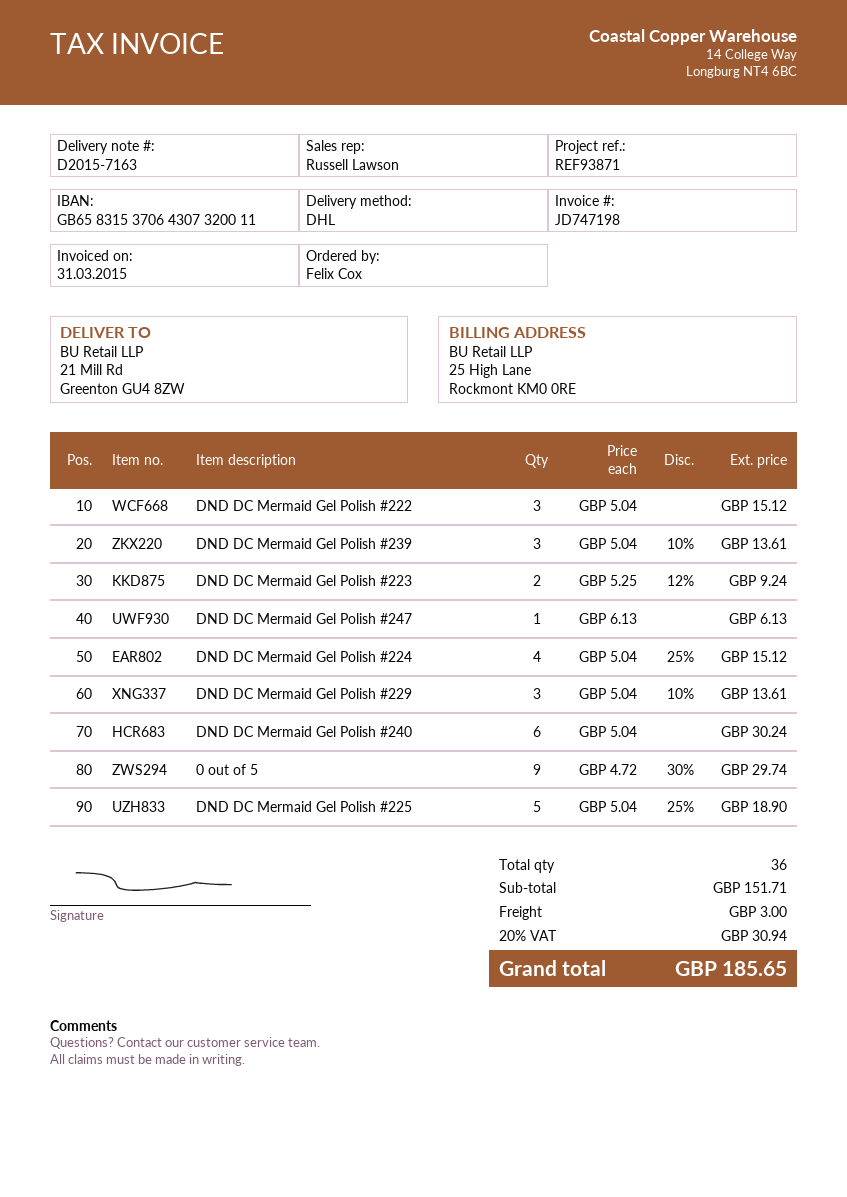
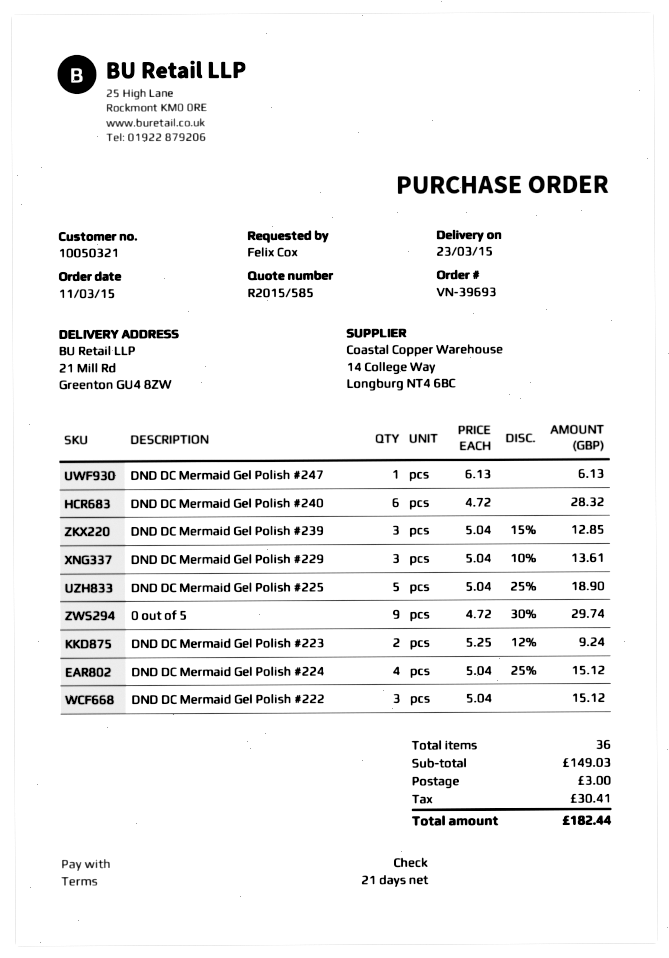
DND DC Mermaid Gel Polish #239: 3 x 5.04 - 10% = 13.61 -> 3 x 5.04 - 15% = 12.85
DND DC Mermaid Gel Polish #240: 6 x 5.04 = 30.24 -> 6 x 4.72 = 28.32
subtotal: 151.71 -> 149.03
tax: 30.94 -> 30.41
total: 185.65 -> 182.44

